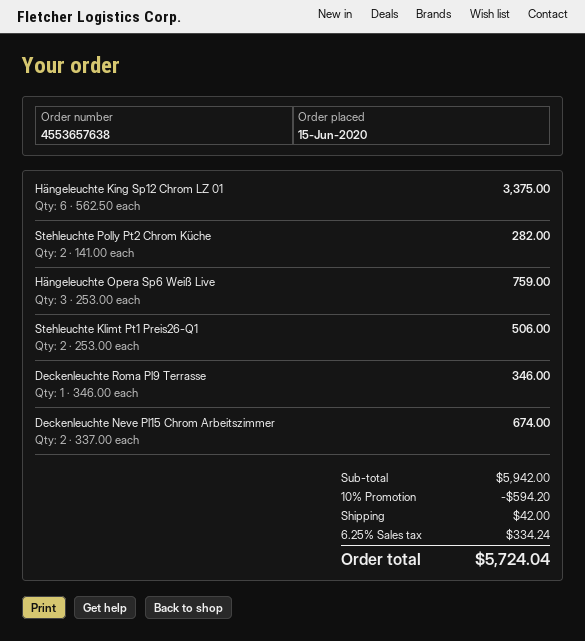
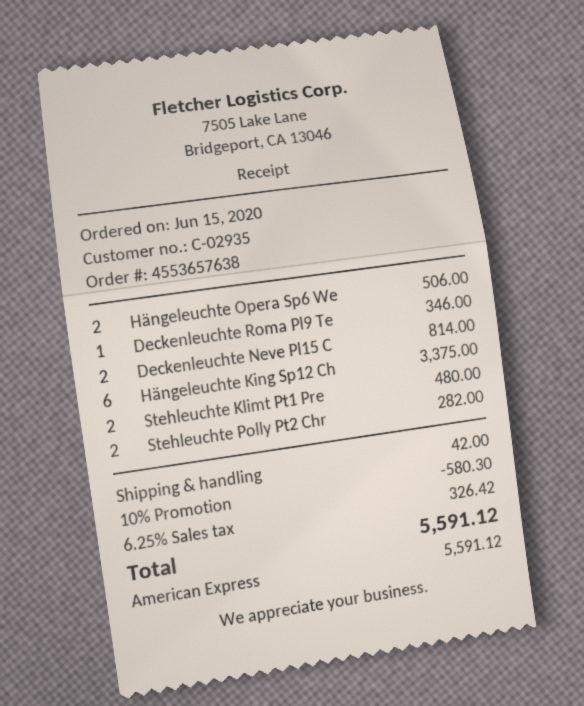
Hängeleuchte Opera Sp6 Weiß Live: 3 for 759.00 -> 2 for 506.00
Stehleuchte Klimt Pt1 Preis26-Q1: 2 for 506.00 -> 2 for 480.00
Deckenleuchte Neve Pl15 Chrom Arbeitszimmer: 2 for 674.00 -> 2 for 814.00
discount: 10% = 594.20 -> 10% = 580.30
tax: 6.25% = 334.24 -> 6.25% = 326.42
total: 5724.04 -> 5591.12

